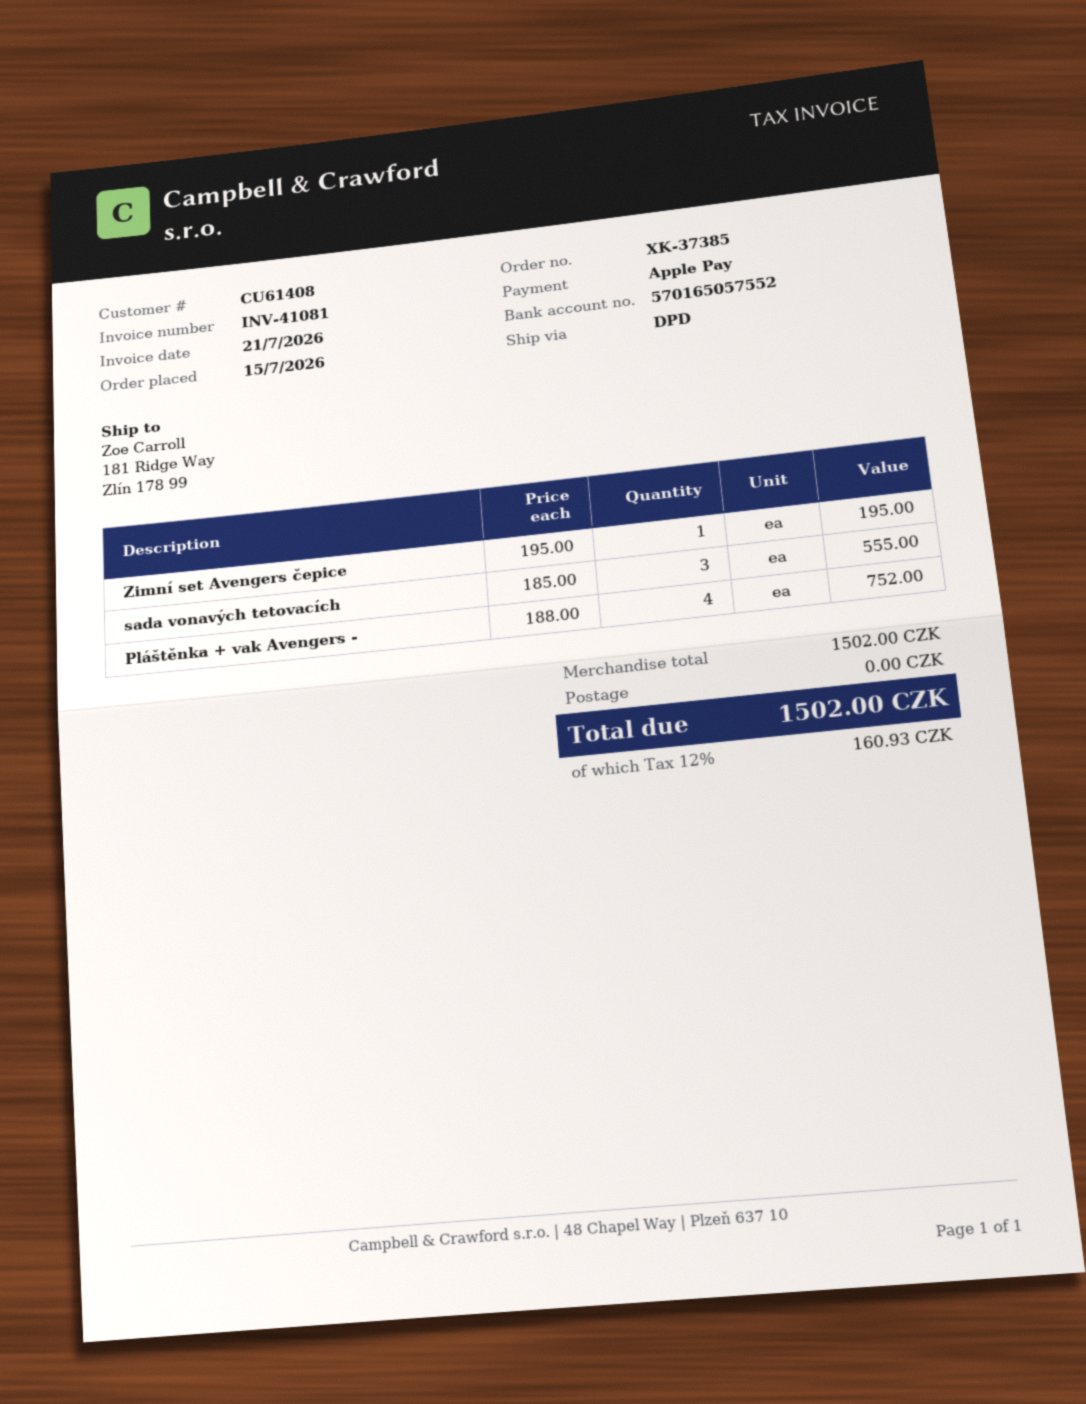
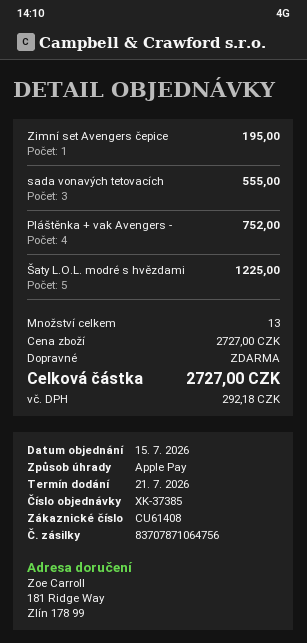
Šaty L.O.L. modré s hvězdami: none -> 5 for 1225.00
subtotal: 1502.00 -> 2727.00
tax: 160.93 -> 292.18
total: 1502.00 -> 2727.00

